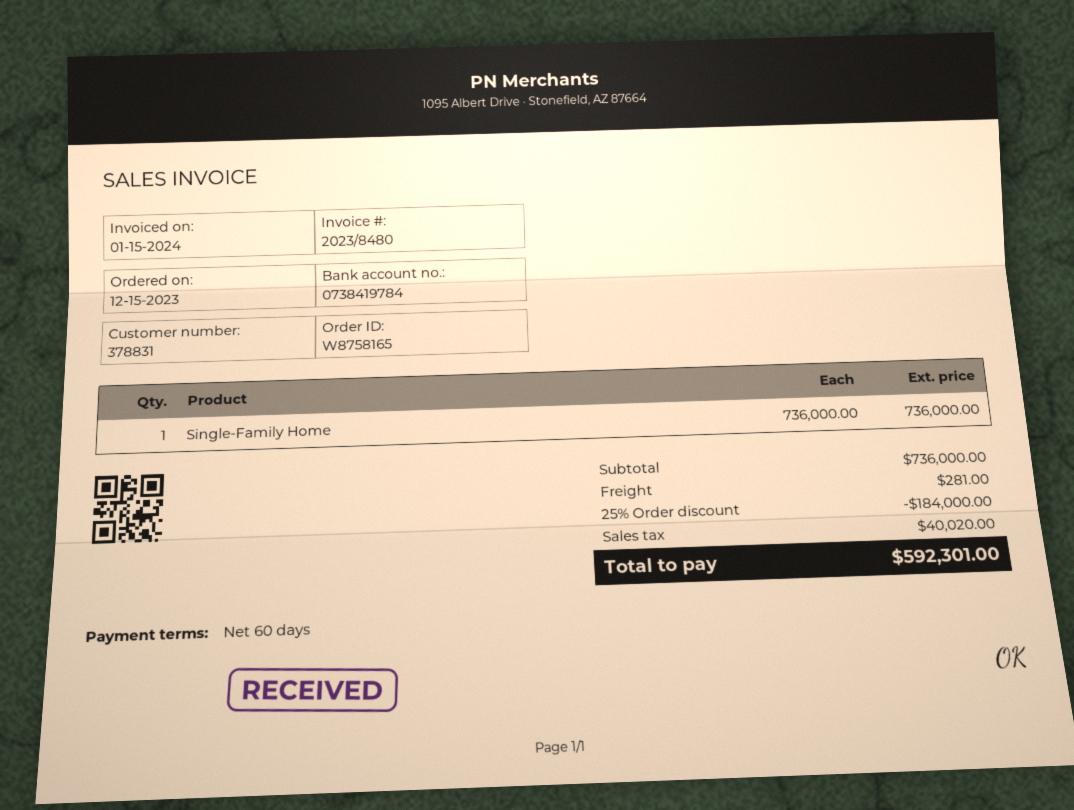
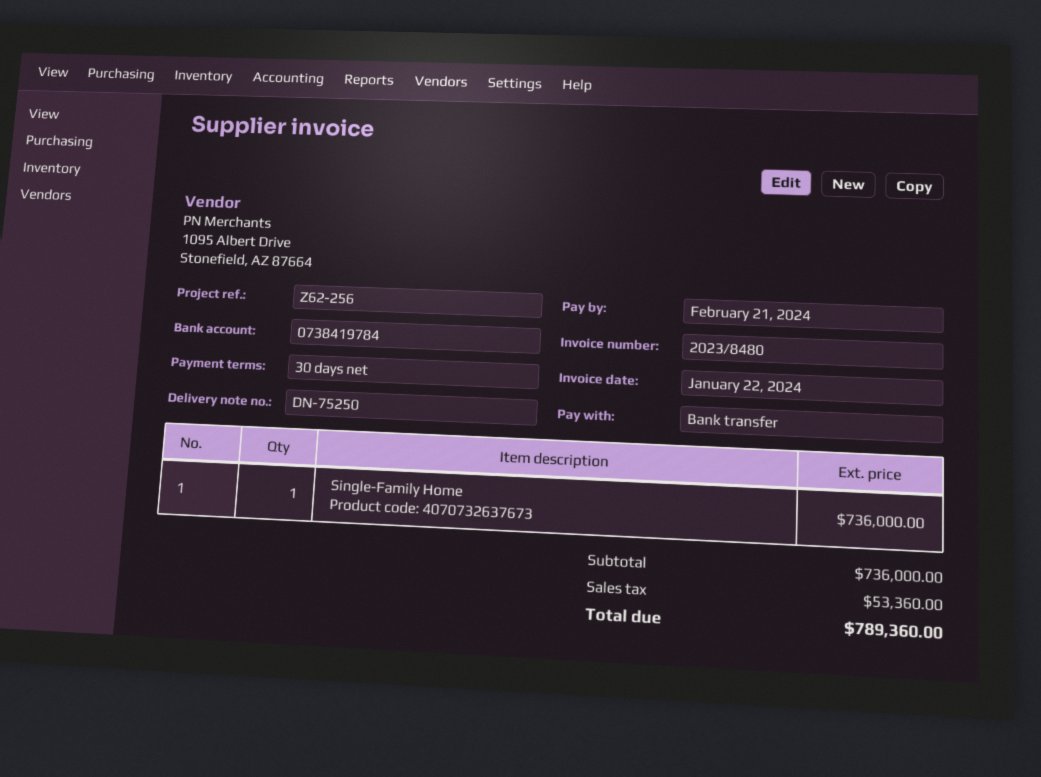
invoice date: 2024-01-15 -> 2024-01-22
payment terms: 60 days -> 30 days
discount: 25% = 184000.00 -> none
shipping: 281.00 -> none
tax: 40020.00 -> 53360.00
total: 592301.00 -> 789360.00

